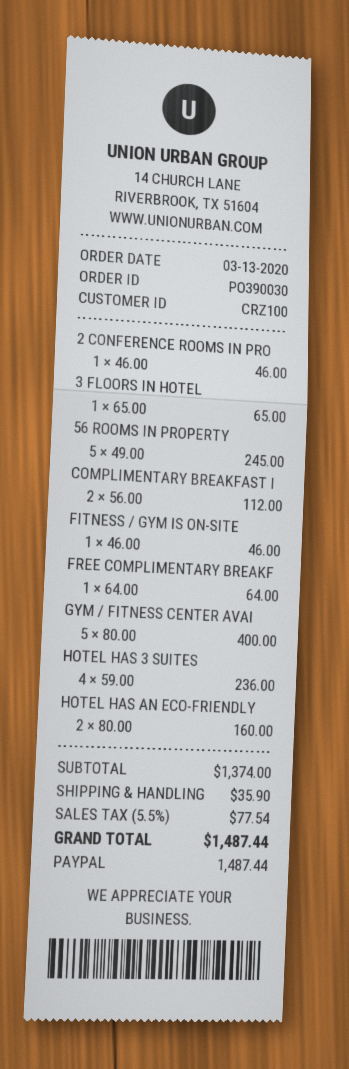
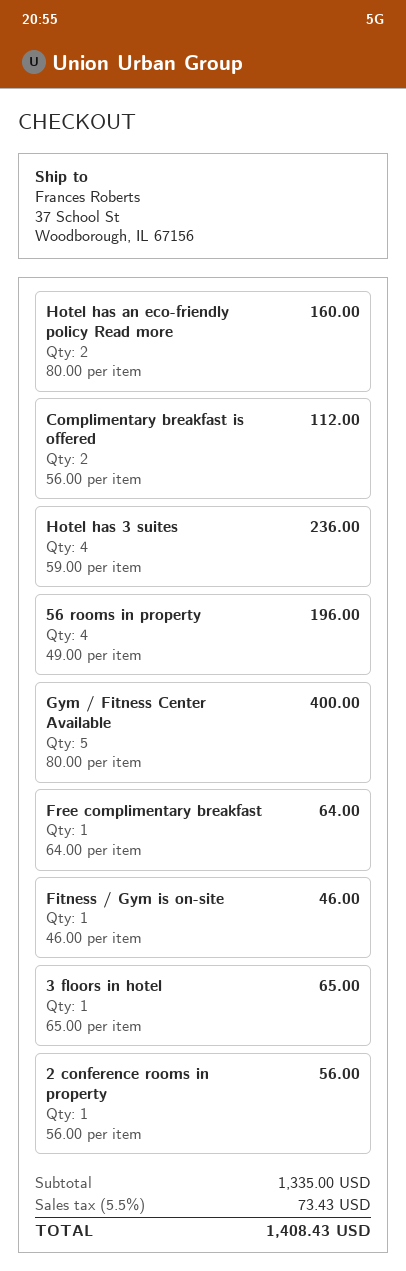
2 CONFERENCE ROOMS IN PRO: 1 x 46.00 = 46.00 -> 1 x 56.00 = 56.00
56 ROOMS IN PROPERTY: 5 x 49.00 = 245.00 -> 4 x 49.00 = 196.00
subtotal: 1374.00 -> 1335.00
shipping: 35.90 -> none
tax: 5.5% = 77.54 -> 5.5% = 73.43
total: 1487.44 -> 1408.43

